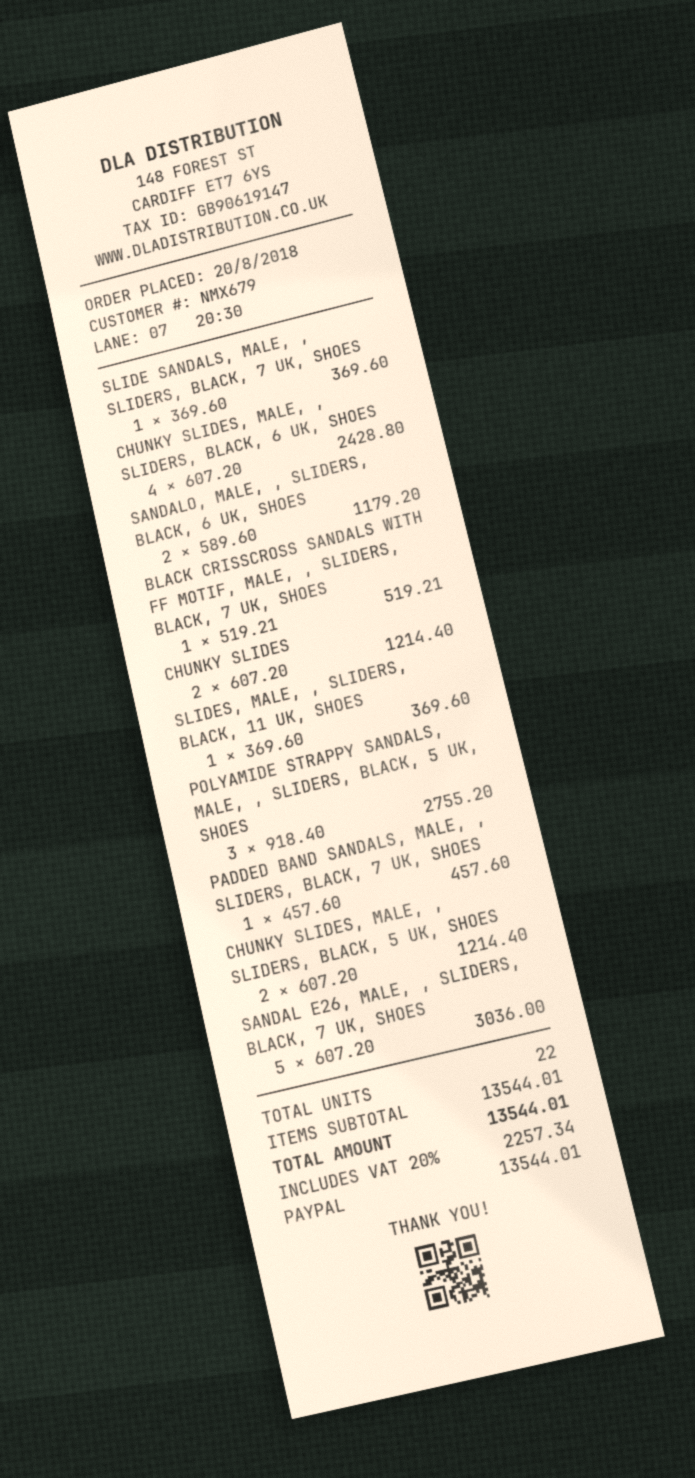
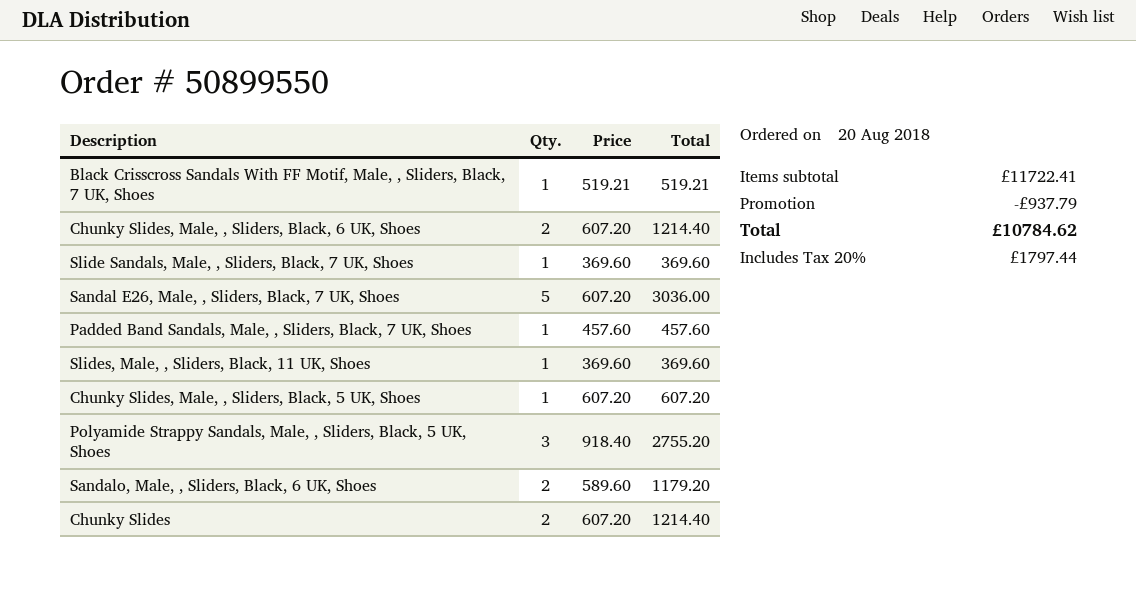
CHUNKY SLIDES, MALE, , SLIDERS, BLACK, 6 UK, SHOES: 4 x 607.20 = 2428.80 -> 2 x 607.20 = 1214.40
CHUNKY SLIDES, MALE, , SLIDERS, BLACK, 5 UK, SHOES: 2 x 607.20 = 1214.40 -> 1 x 607.20 = 607.20
subtotal: 13544.01 -> 11722.41
discount: none -> 937.79
tax: 20% = 2257.34 -> 20% = 1797.44
total: 13544.01 -> 10784.62

